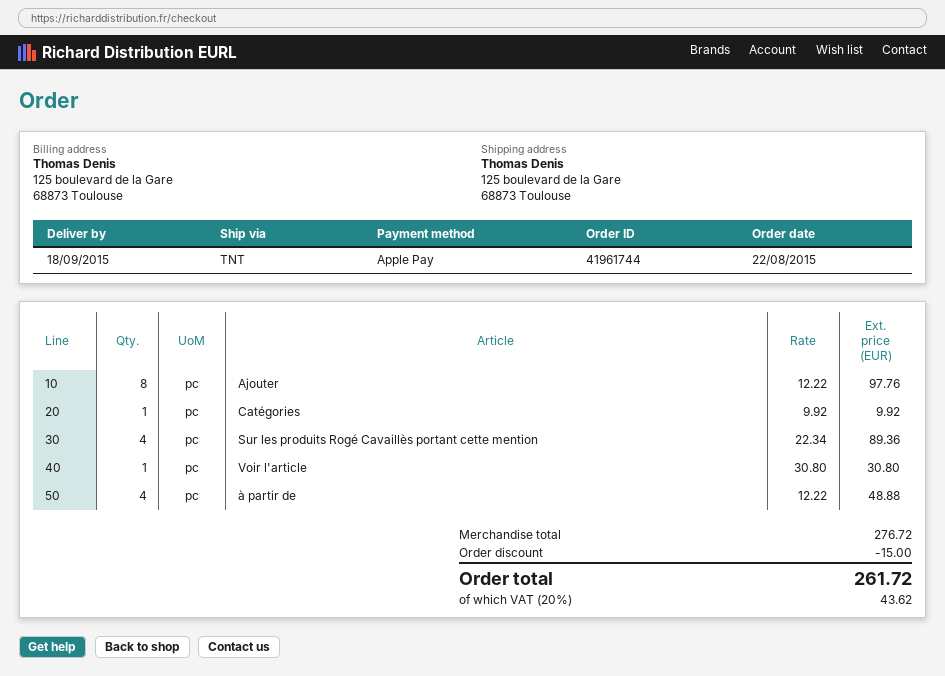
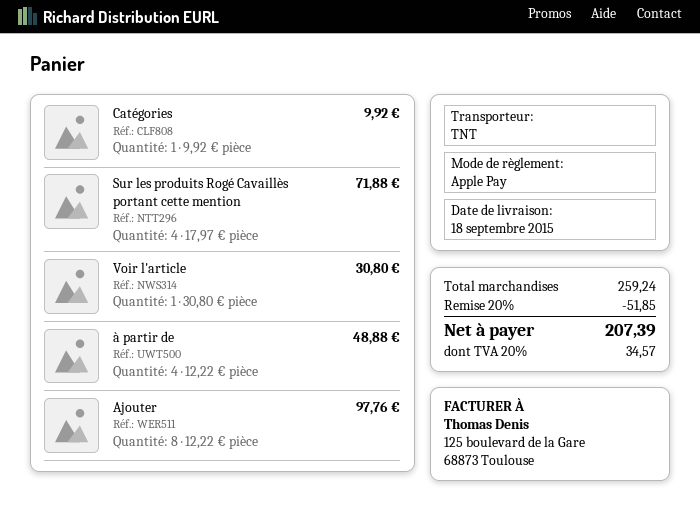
Sur les produits Rogé Cavaillès portant cette mention: 4 x 22.34 = 89.36 -> 4 x 17.97 = 71.88
subtotal: 276.72 -> 259.24
discount: 15.00 -> 51.85
tax: 20% = 43.62 -> 20% = 34.57
total: 261.72 -> 207.39

